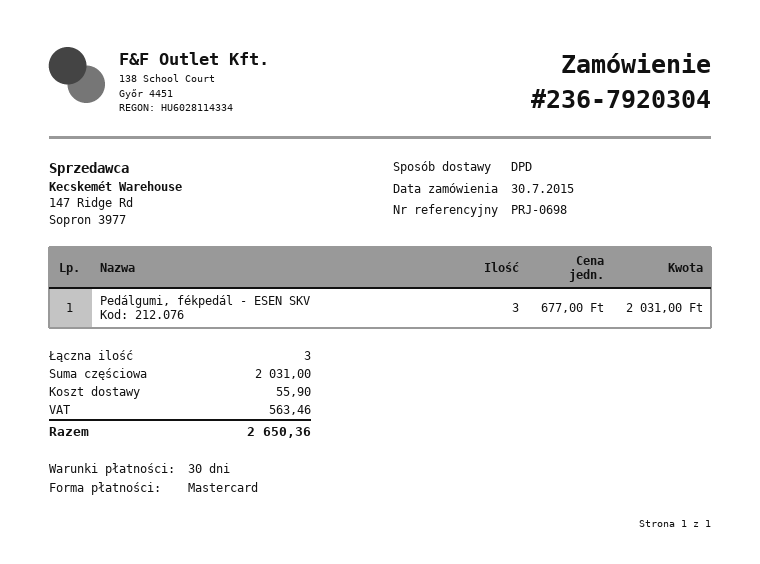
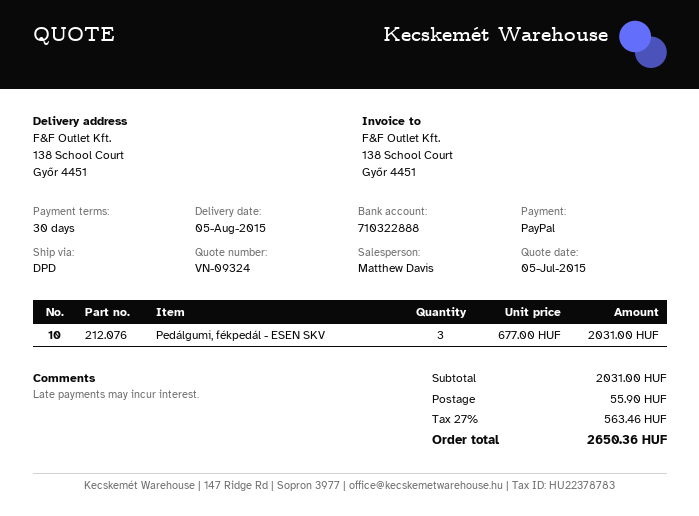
payment method: Mastercard -> PayPal

